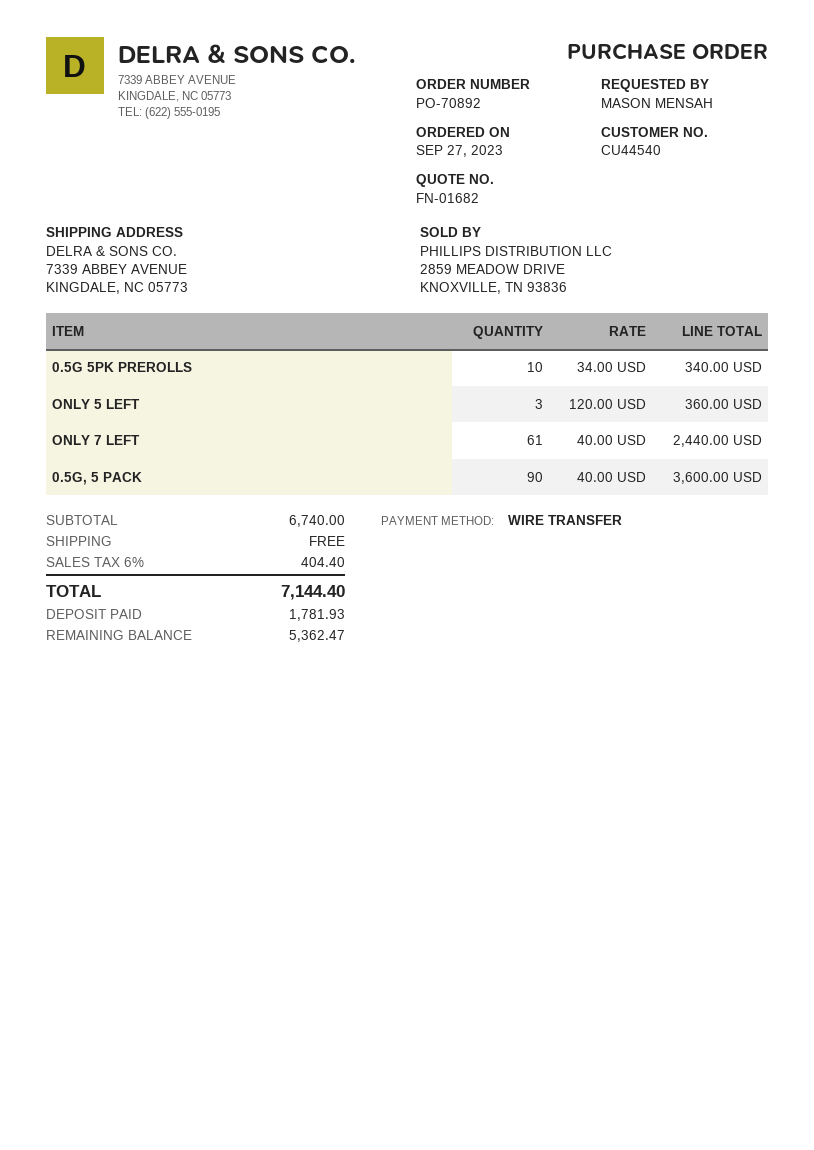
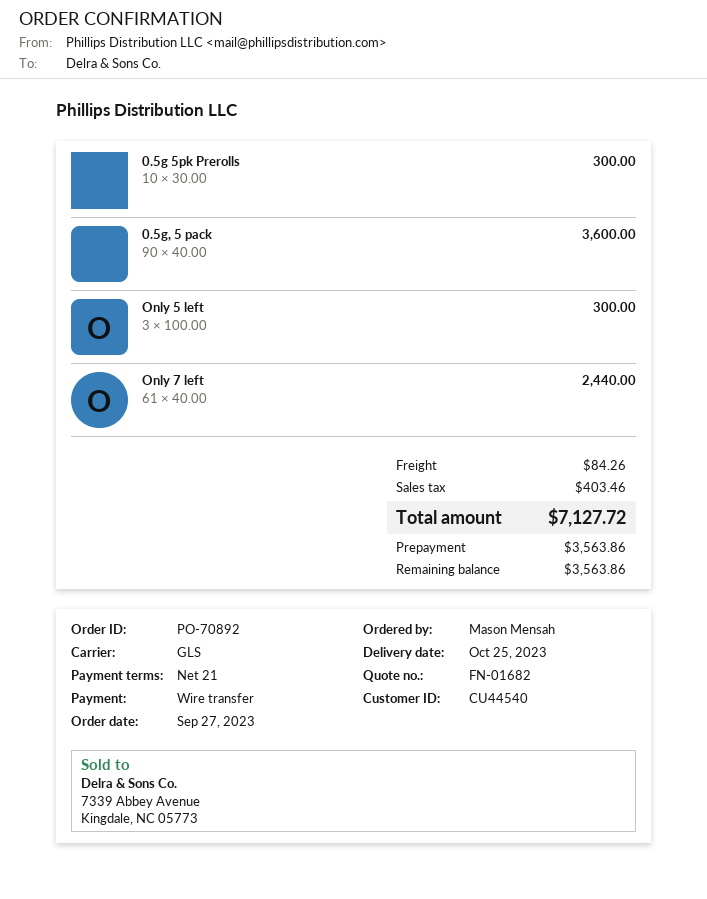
0.5G 5PK PREROLLS: 10 x 34.00 = 340.00 -> 10 x 30.00 = 300.00
ONLY 5 LEFT: 3 x 120.00 = 360.00 -> 3 x 100.00 = 300.00
shipping: 0.00 -> 84.26
tax: 404.40 -> 403.46
total: 7144.40 -> 7127.72
deposit: 1781.93 -> 3563.86
balance: 5362.47 -> 3563.86

